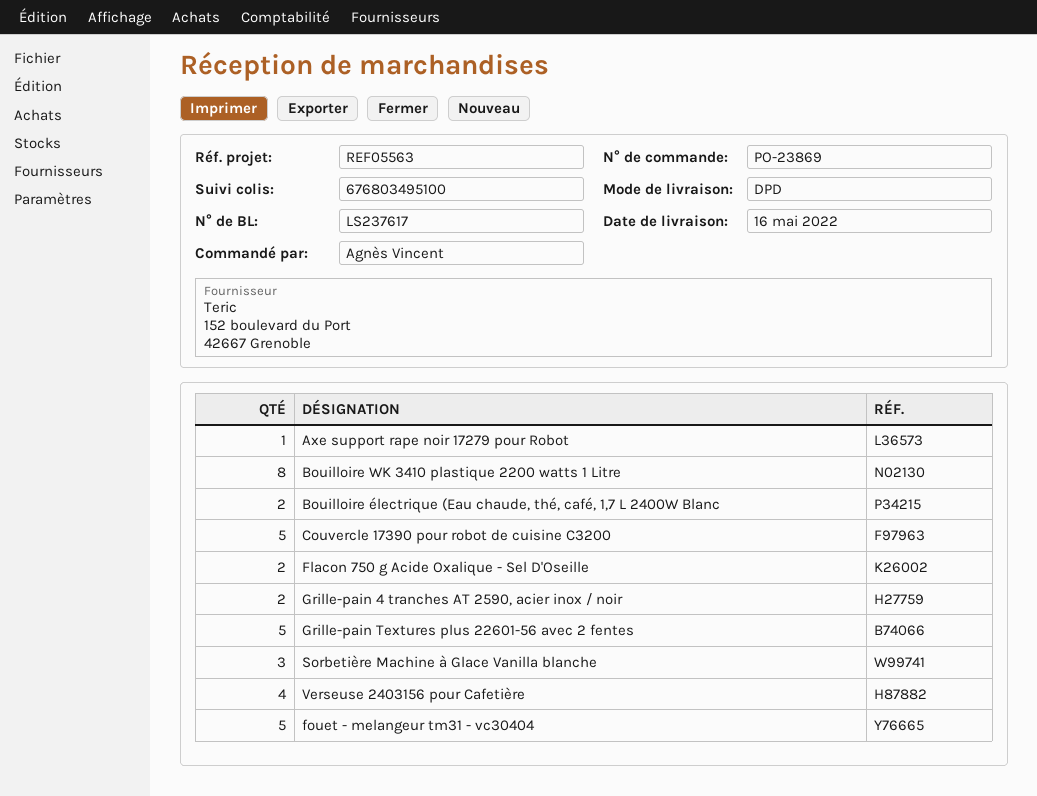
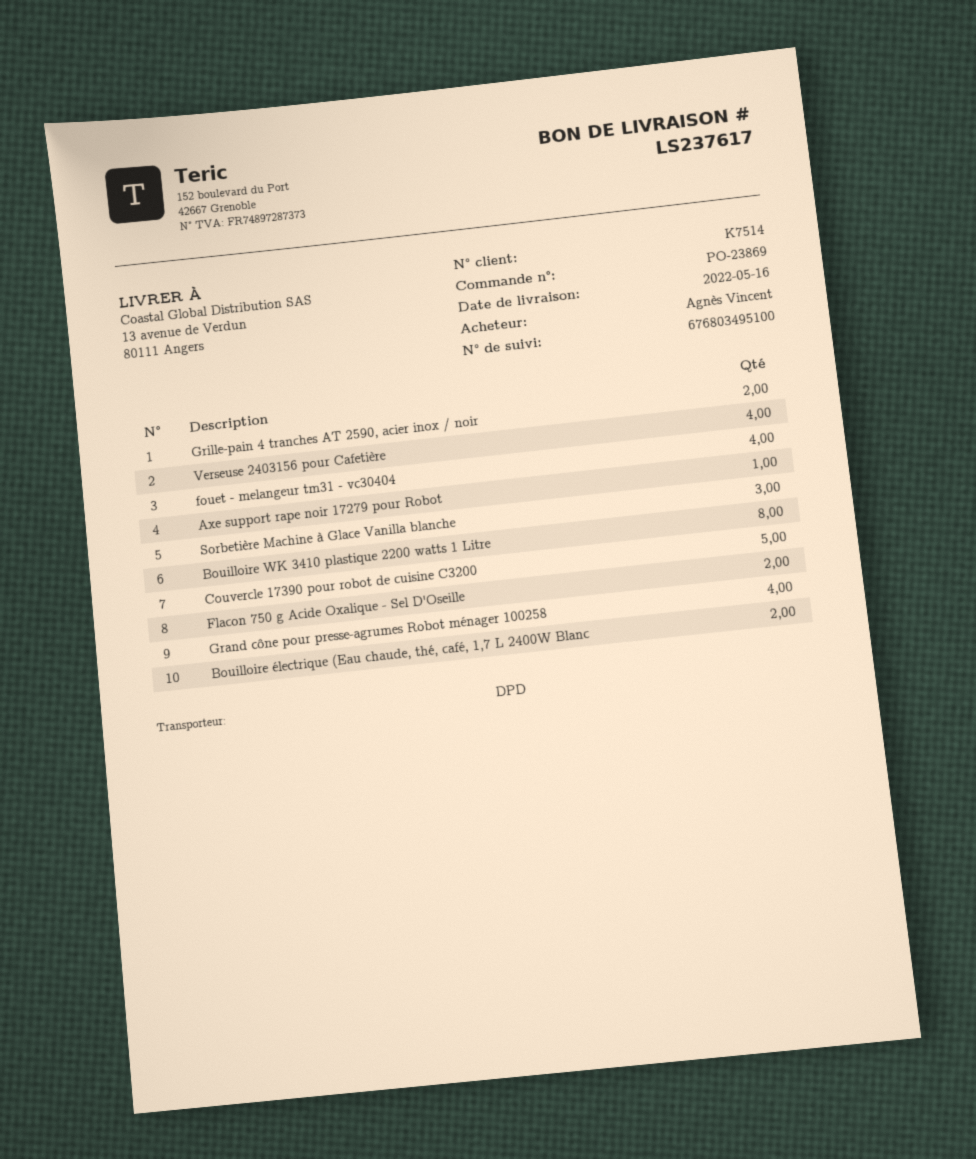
Grille-pain Textures plus 22601-56 avec 2 fentes: 5 -> none
fouet - melangeur tm31 - vc30404: 5 -> 4
Grand cône pour presse-agrumes Robot ménager 100258: none -> 4

